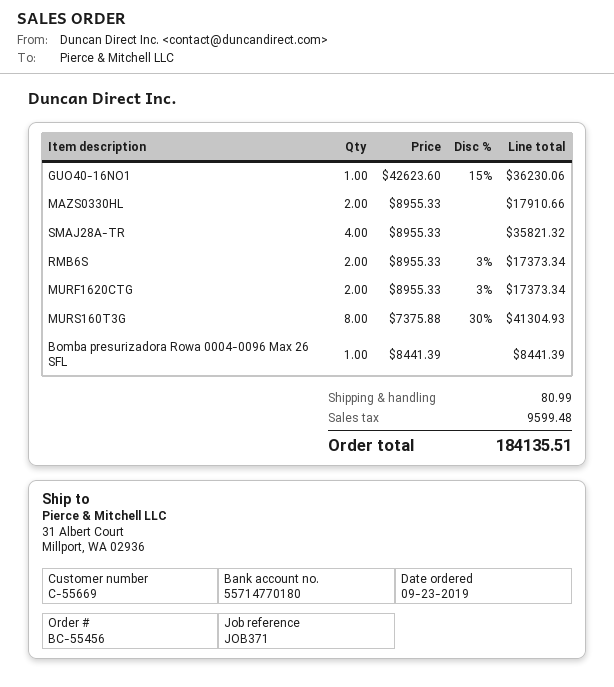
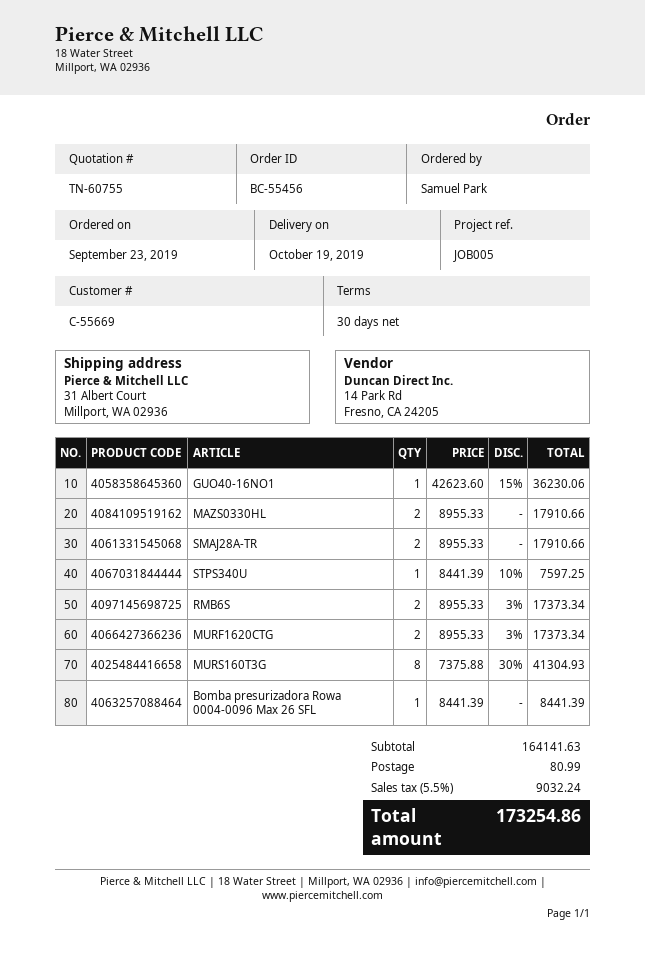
reference: JOB371 -> JOB005
SMAJ28A-TR: 4 x 8955.33 = 35821.32 -> 2 x 8955.33 = 17910.66
STPS340U: none -> 1 x 8441.39 - 10% = 7597.25
tax: 9599.48 -> 9032.24
total: 184135.51 -> 173254.86

